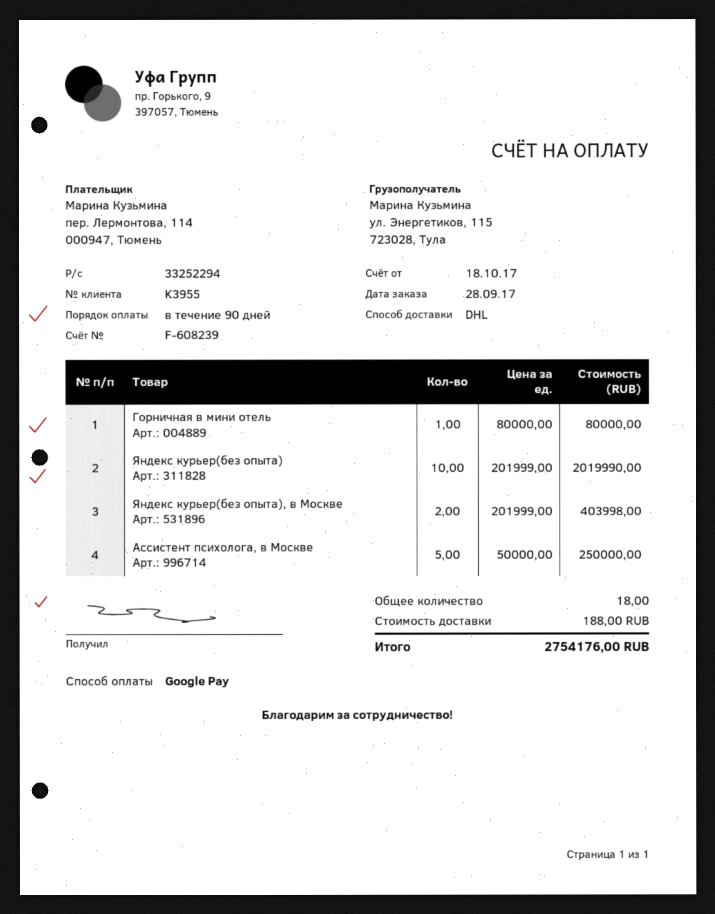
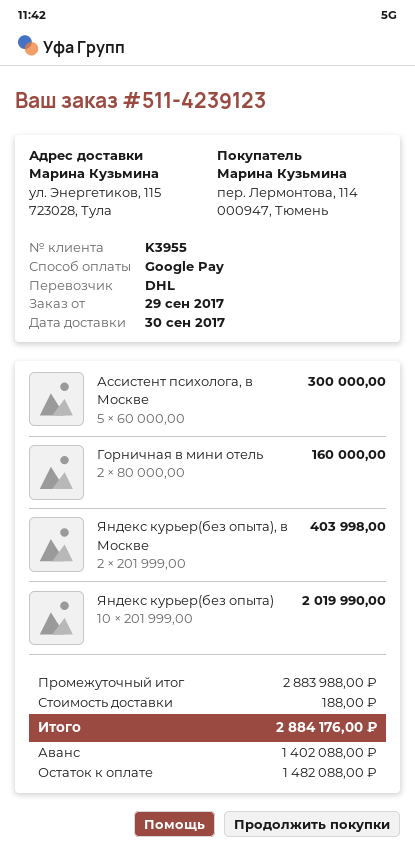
order date: 2017-09-28 -> 2017-09-29
Горничная в мини отель: 1 x 80000.00 = 80000.00 -> 2 x 80000.00 = 160000.00
Ассистент психолога, в Москве: 5 x 50000.00 = 250000.00 -> 5 x 60000.00 = 300000.00
total: 2754176.00 -> 2884176.00

